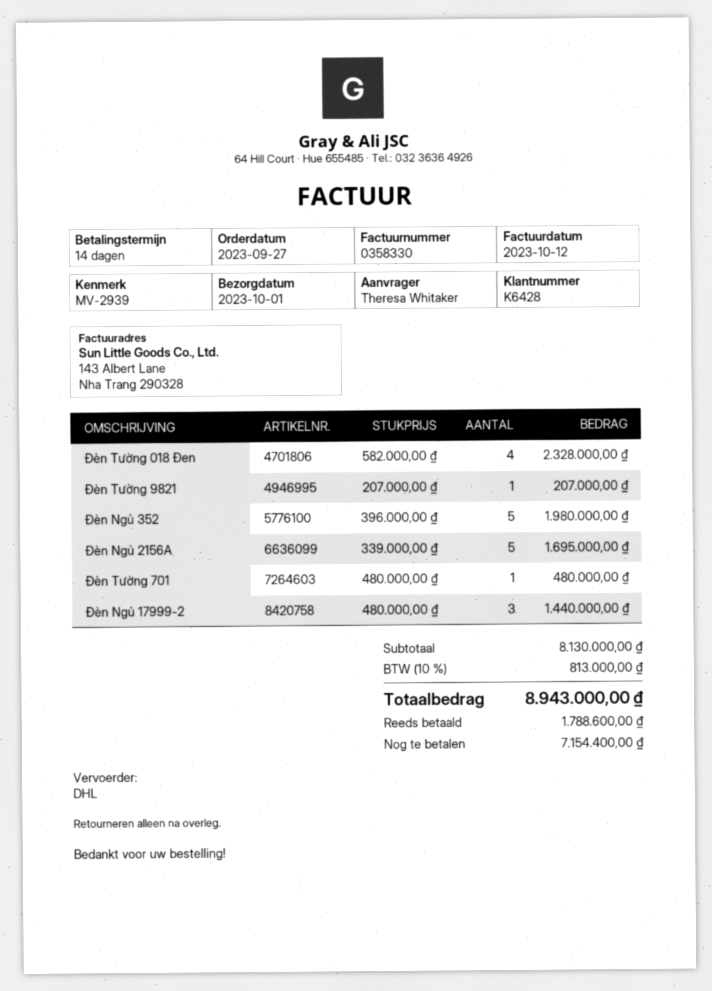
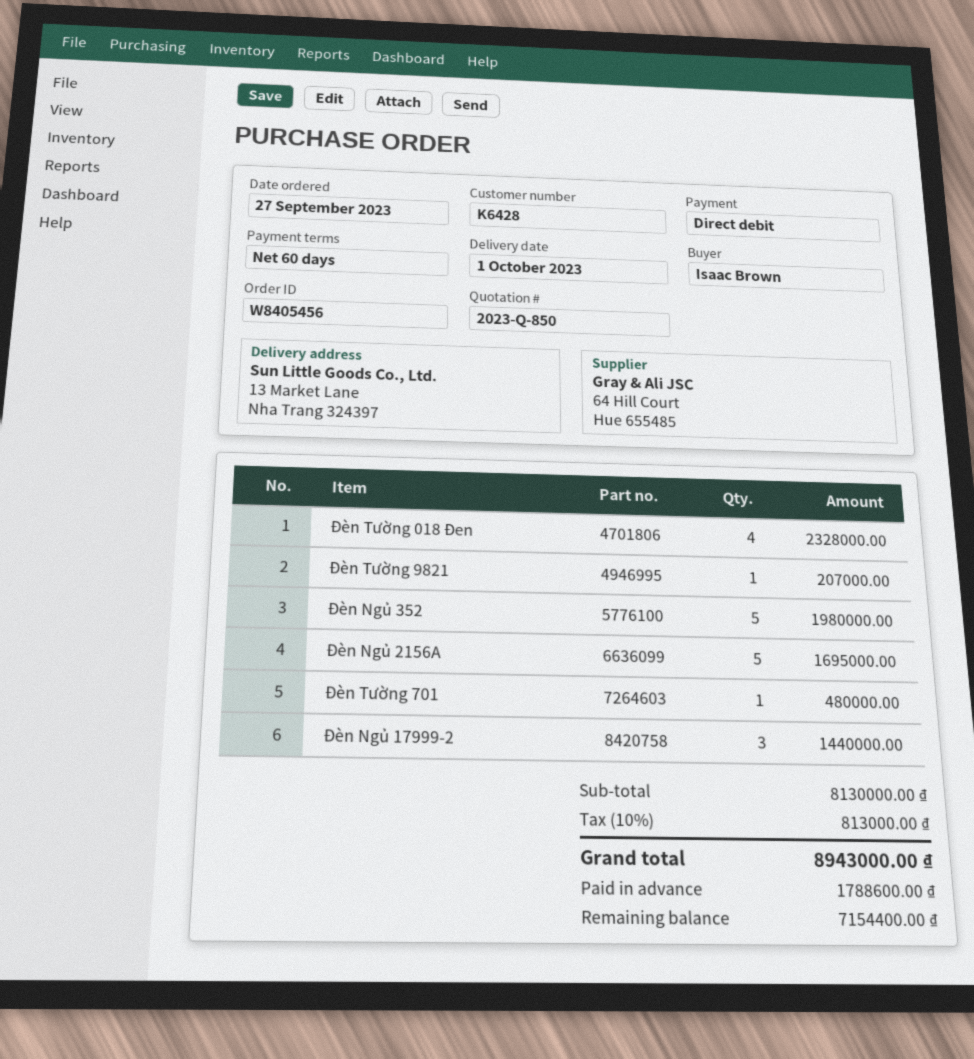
payment terms: 14 days -> 60 days
ordered by: Theresa Whitaker -> Isaac Brown

